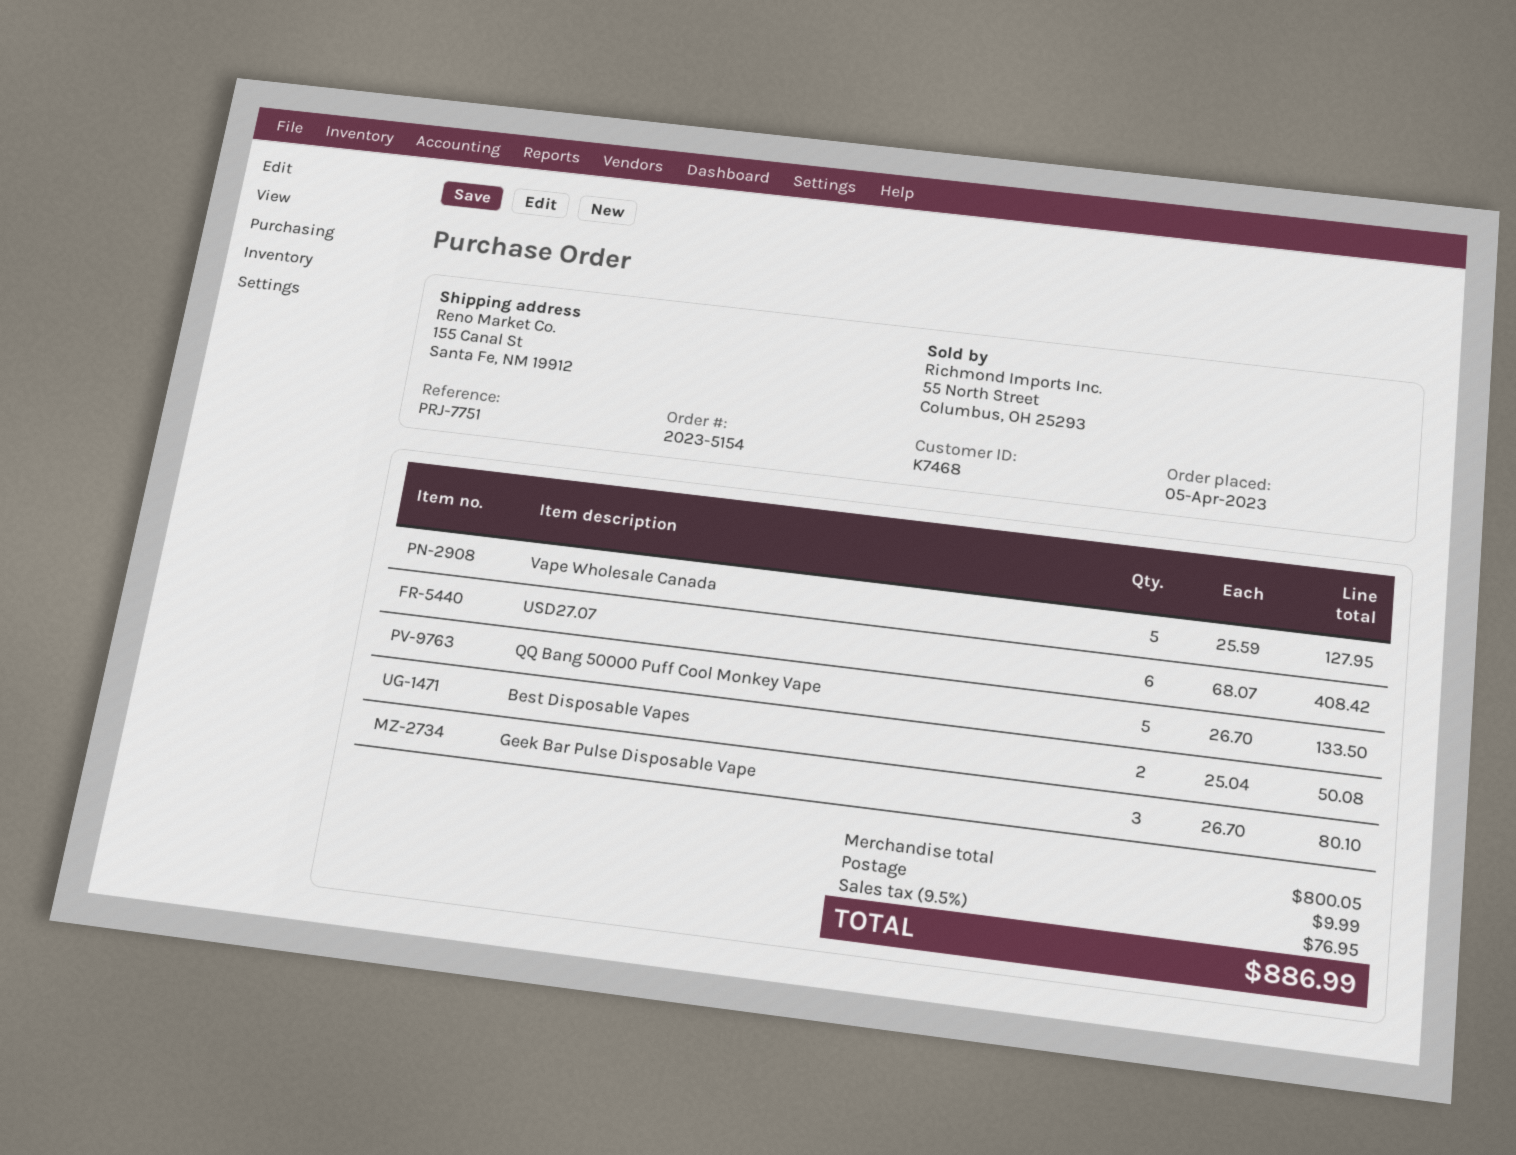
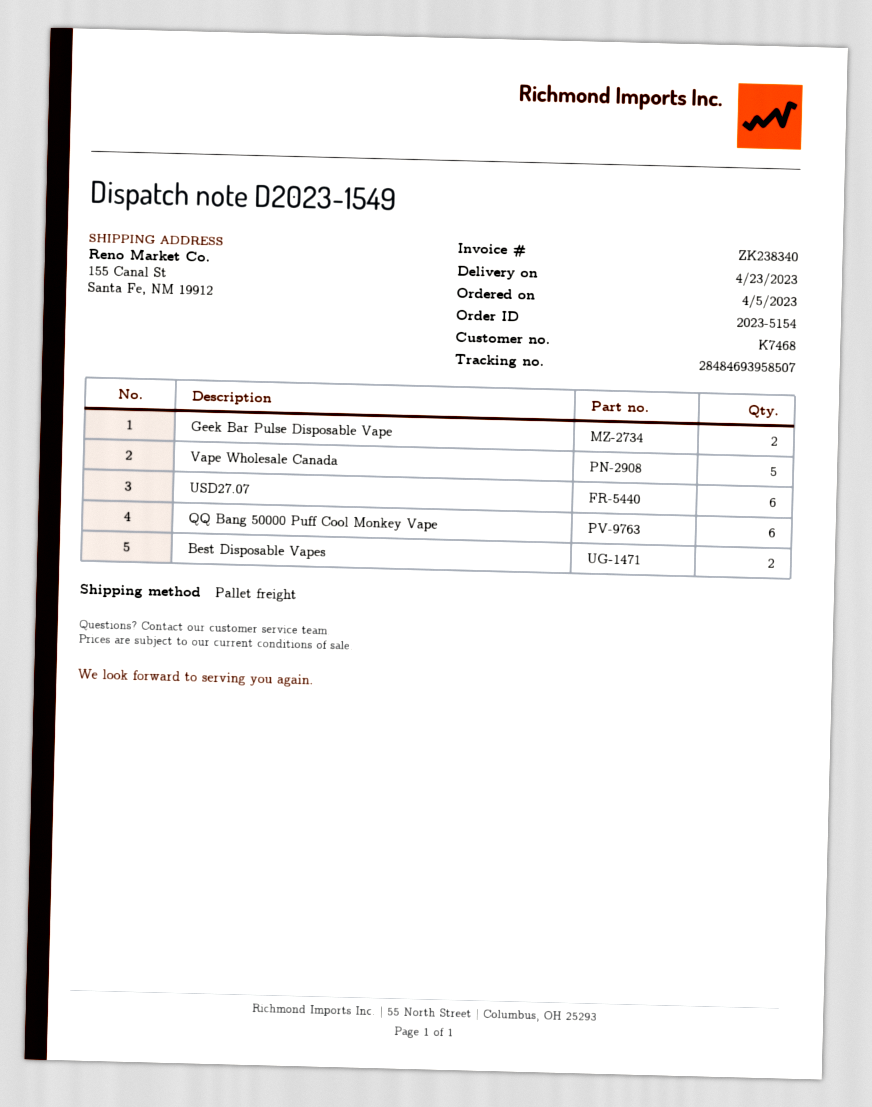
QQ Bang 50000 Puff Cool Monkey Vape: 5 -> 6
Geek Bar Pulse Disposable Vape: 3 -> 2

